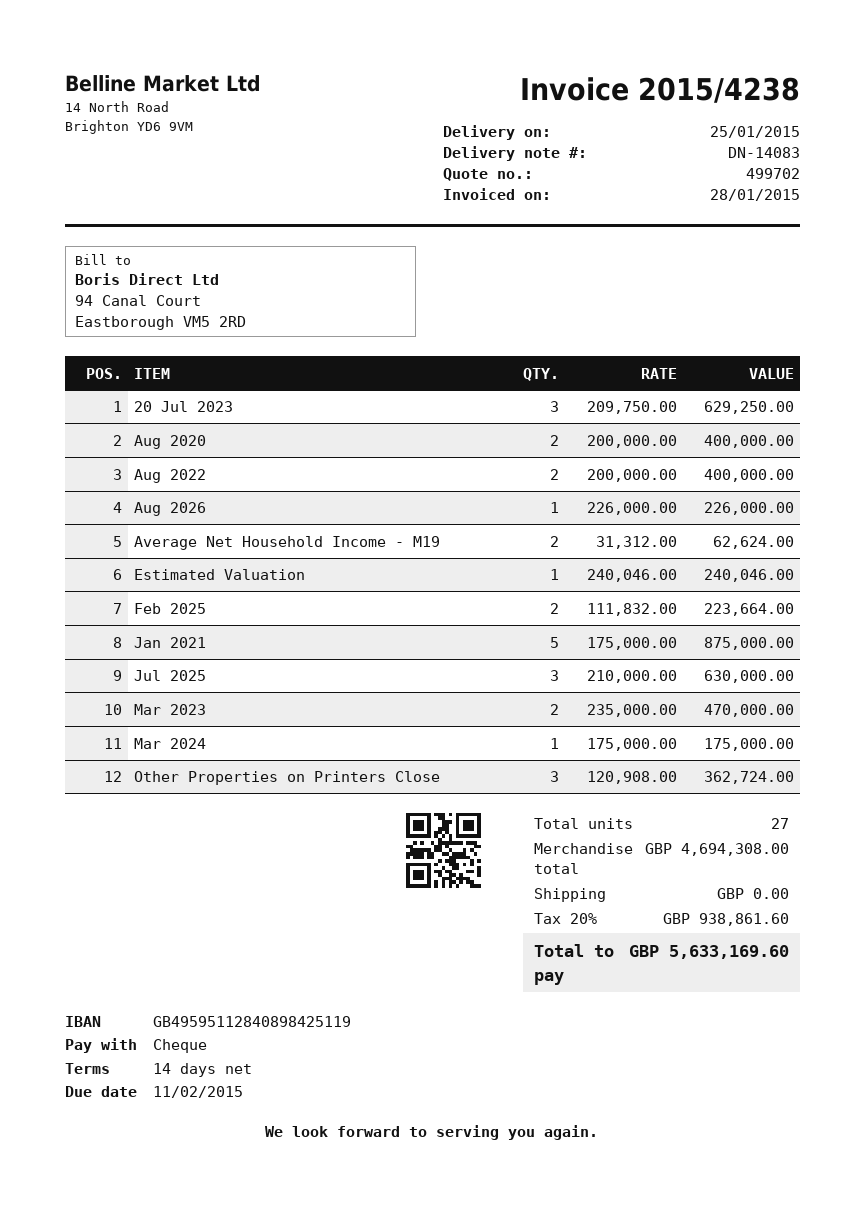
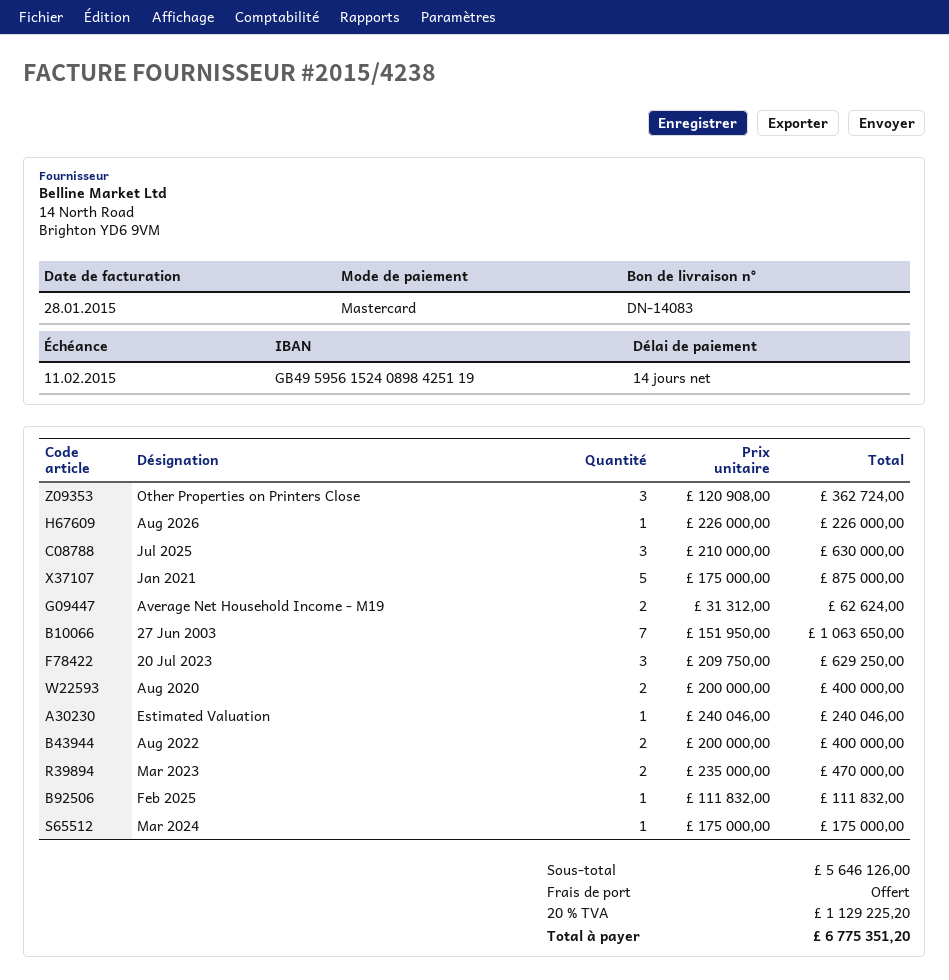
payment method: cheque -> Mastercard
bank account: GB49595112840898425119 -> GB49595615240898425119
Feb 2025: 2 x 111832.00 = 223664.00 -> 1 x 111832.00 = 111832.00
27 Jun 2003: none -> 7 x 151950.00 = 1063650.00
subtotal: 4694308.00 -> 5646126.00
tax: 20% = 938861.60 -> 20% = 1129225.20
total: 5633169.60 -> 6775351.20

